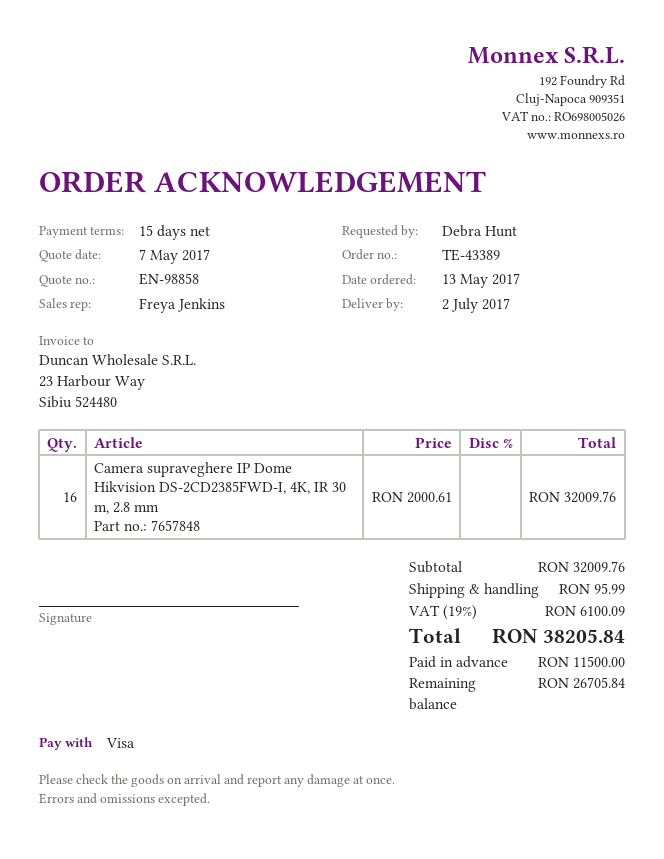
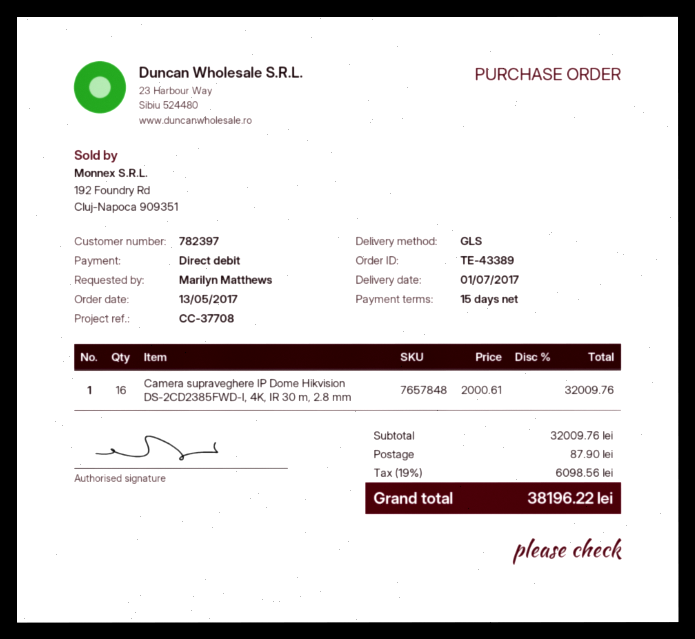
delivery date: 2017-07-02 -> 2017-07-01
ordered by: Debra Hunt -> Marilyn Matthews
payment method: Visa -> direct debit
shipping: 95.99 -> 87.90
tax: 19% = 6100.09 -> 19% = 6098.56
total: 38205.84 -> 38196.22

